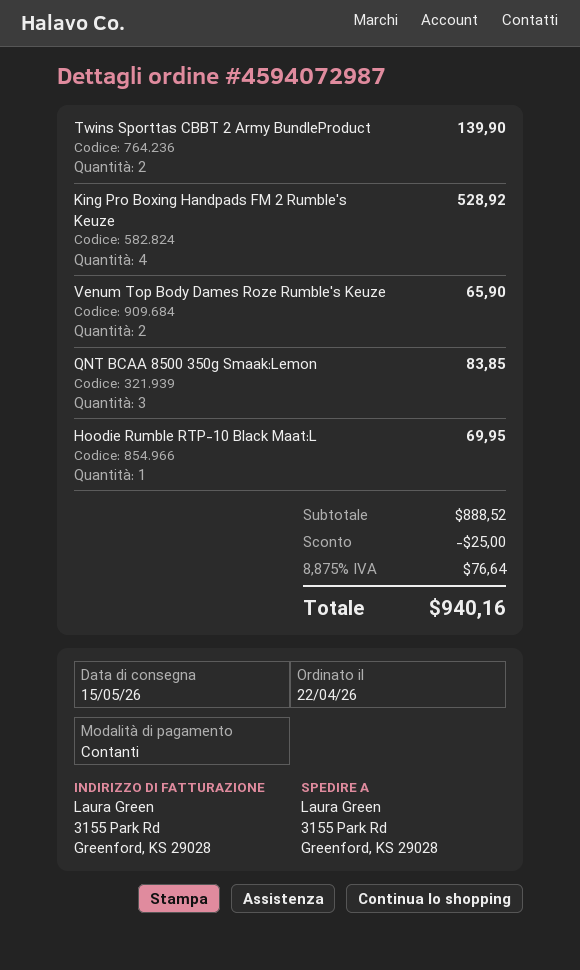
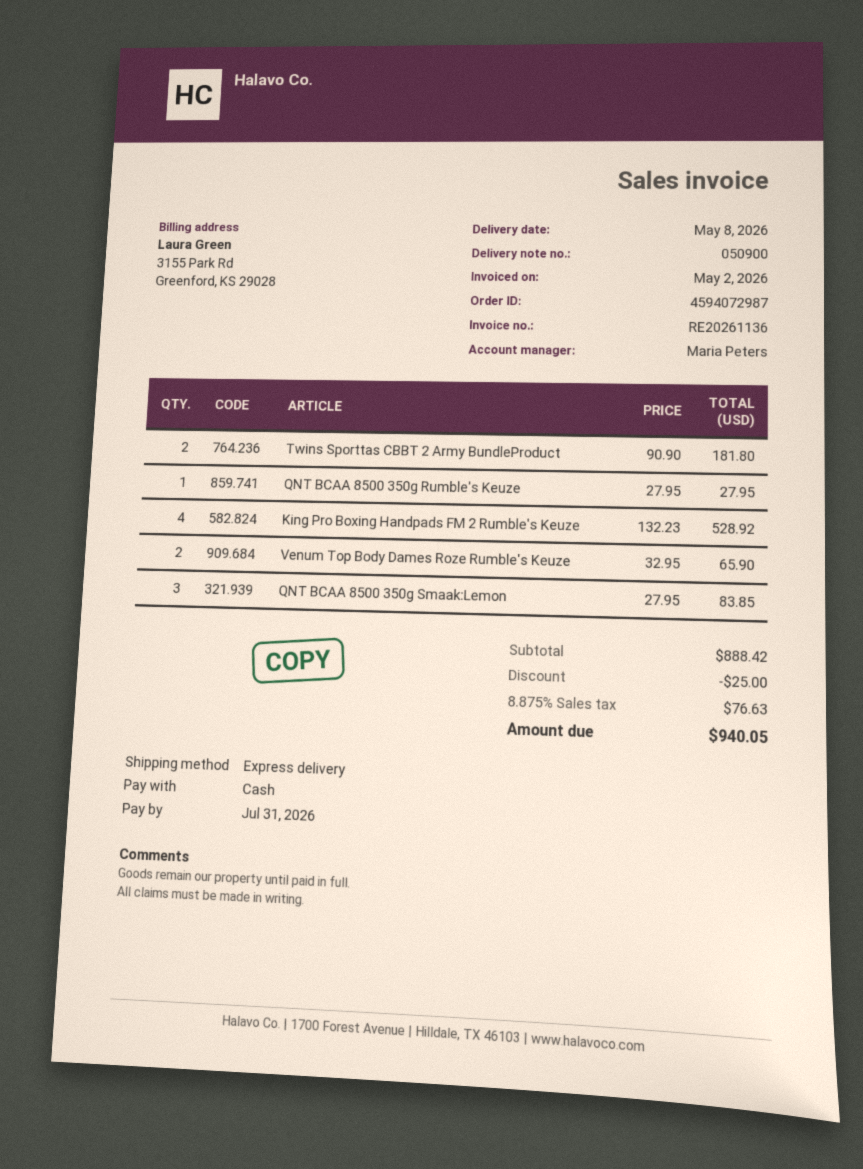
delivery date: 2026-05-15 -> 2026-05-08
Twins Sporttas CBBT 2 Army BundleProduct: 2 for 139.90 -> 2 for 181.80
Hoodie Rumble RTP-10 Black Maat:L: 1 for 69.95 -> none
QNT BCAA 8500 350g Rumble's Keuze: none -> 1 for 27.95
subtotal: 888.52 -> 888.42
tax: 8.875% = 76.64 -> 8.875% = 76.63
total: 940.16 -> 940.05

